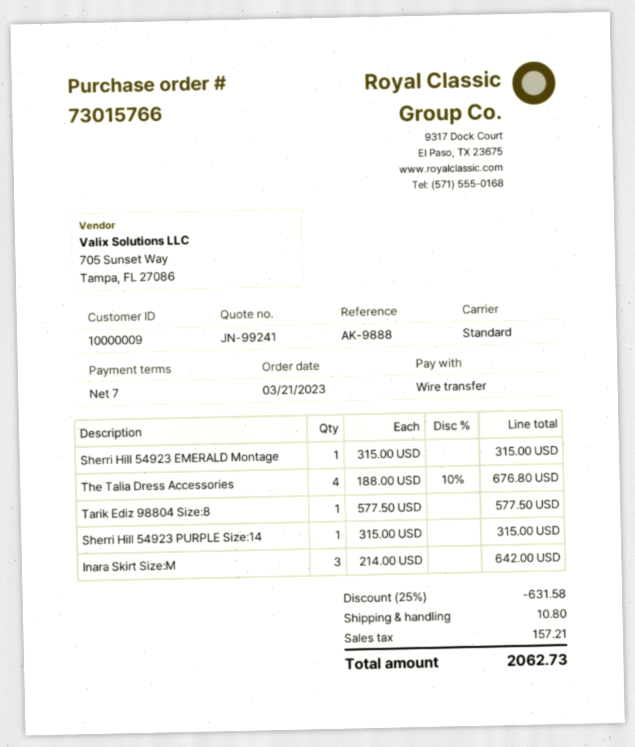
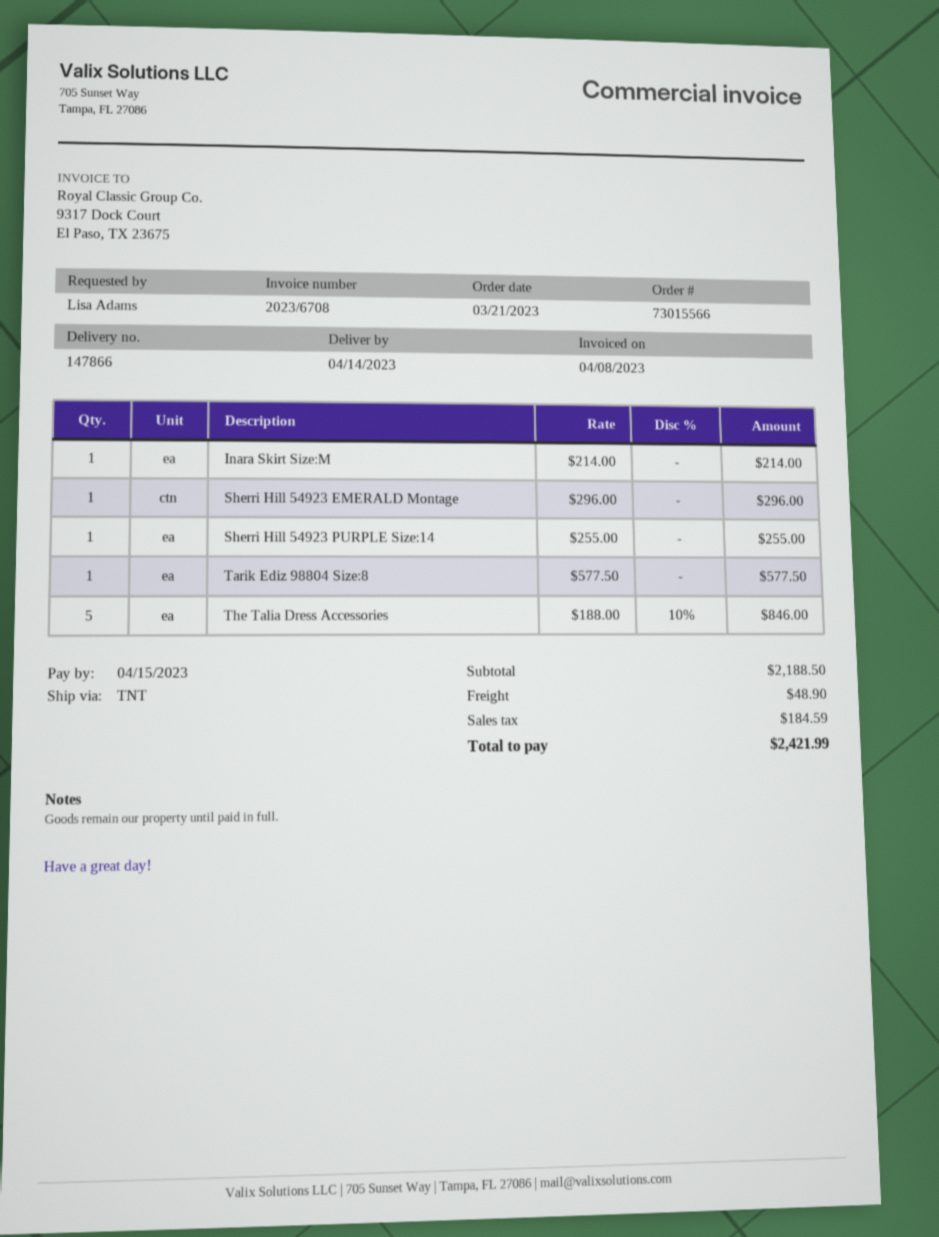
order number: 73015766 -> 73015566
shipping method: standard -> TNT
Sherri Hill 54923 EMERALD Montage: 1 x 315.00 = 315.00 -> 1 x 296.00 = 296.00
The Talia Dress Accessories: 4 x 188.00 - 10% = 676.80 -> 5 x 188.00 - 10% = 846.00
Sherri Hill 54923 PURPLE Size:14: 1 x 315.00 = 315.00 -> 1 x 255.00 = 255.00
Inara Skirt Size:M: 3 x 214.00 = 642.00 -> 1 x 214.00 = 214.00
discount: 25% = 631.58 -> none
shipping: 10.80 -> 48.90
tax: 157.21 -> 184.59
total: 2062.73 -> 2421.99

